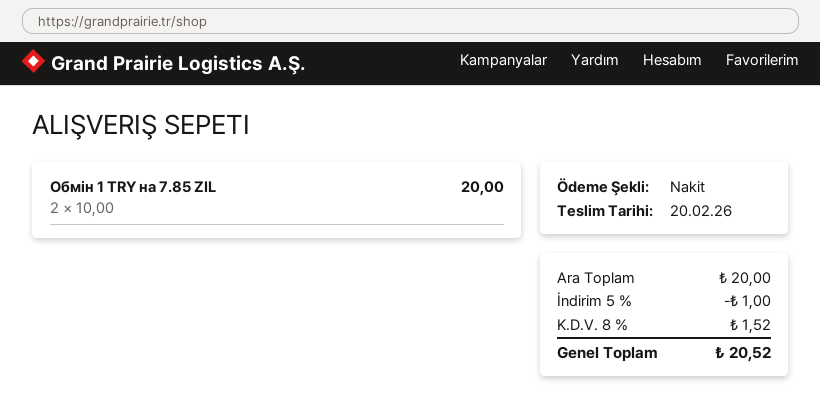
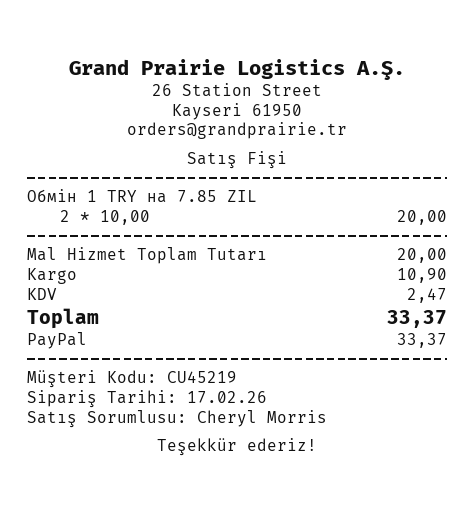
payment method: cash -> PayPal
discount: 5% = 1.00 -> none
shipping: none -> 10.90
tax: 1.52 -> 2.47
total: 20.52 -> 33.37

